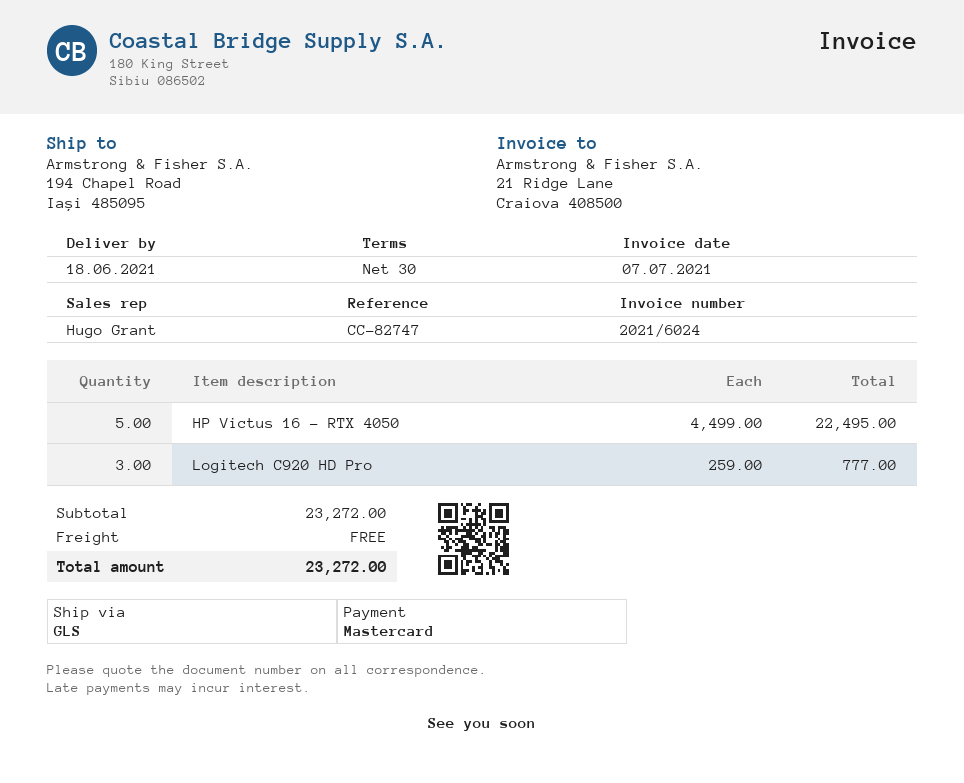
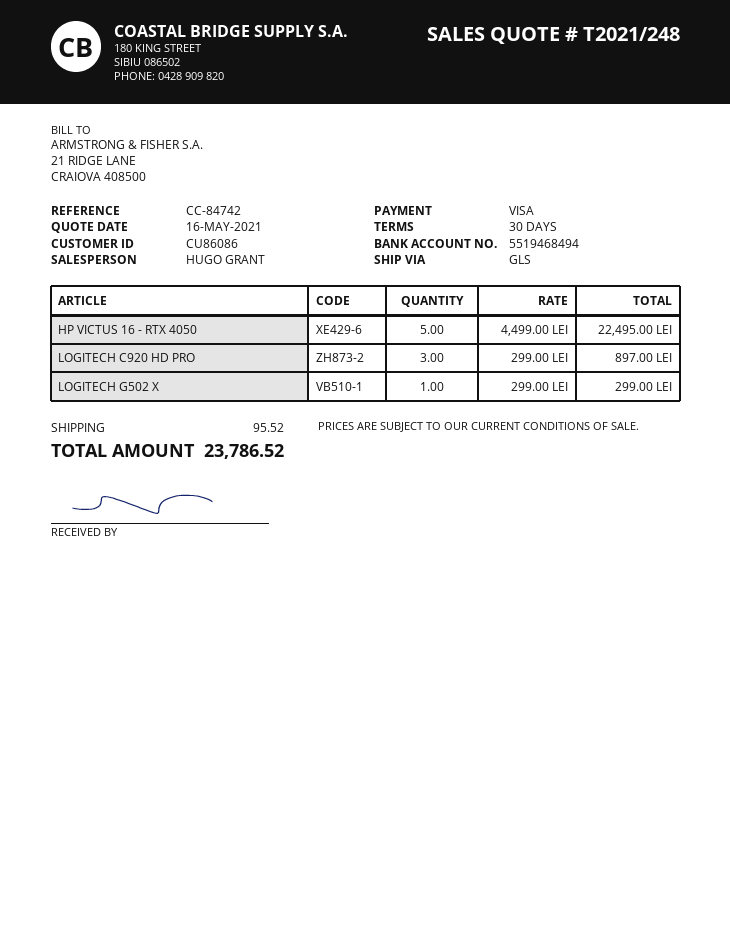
reference: CC-82747 -> CC-84742
payment method: Mastercard -> Visa
Logitech C920 HD Pro: 3 x 259.00 = 777.00 -> 3 x 299.00 = 897.00
LOGITECH G502 X: none -> 1 x 299.00 = 299.00
shipping: 0.00 -> 95.52
total: 23272.00 -> 23786.52

